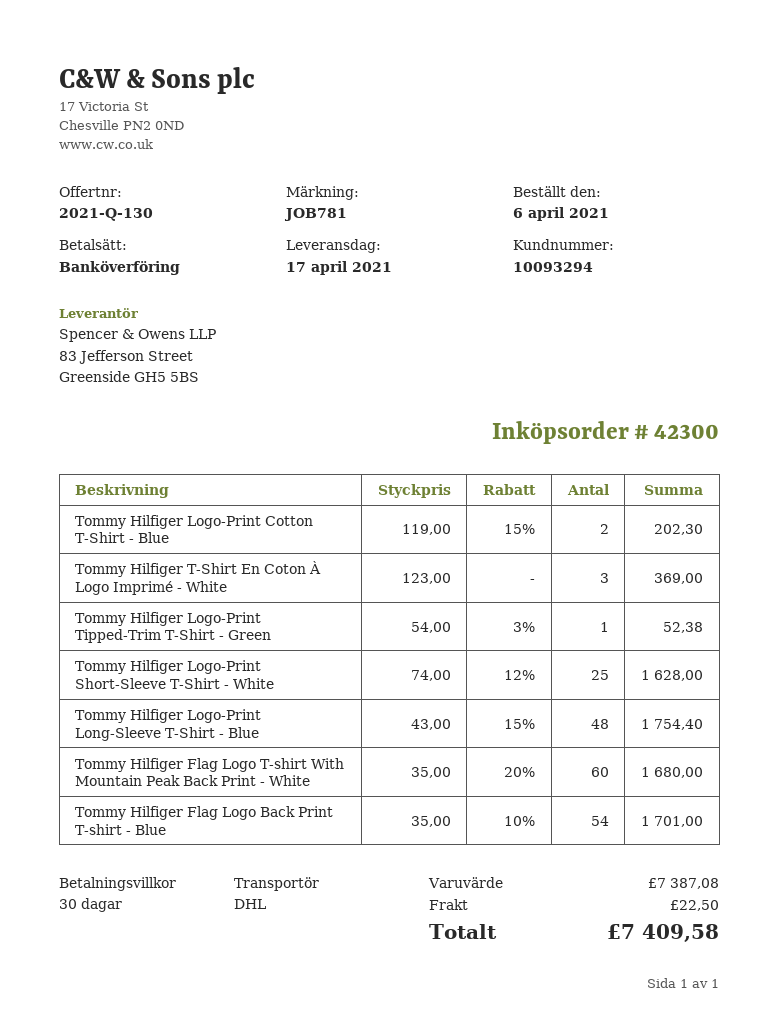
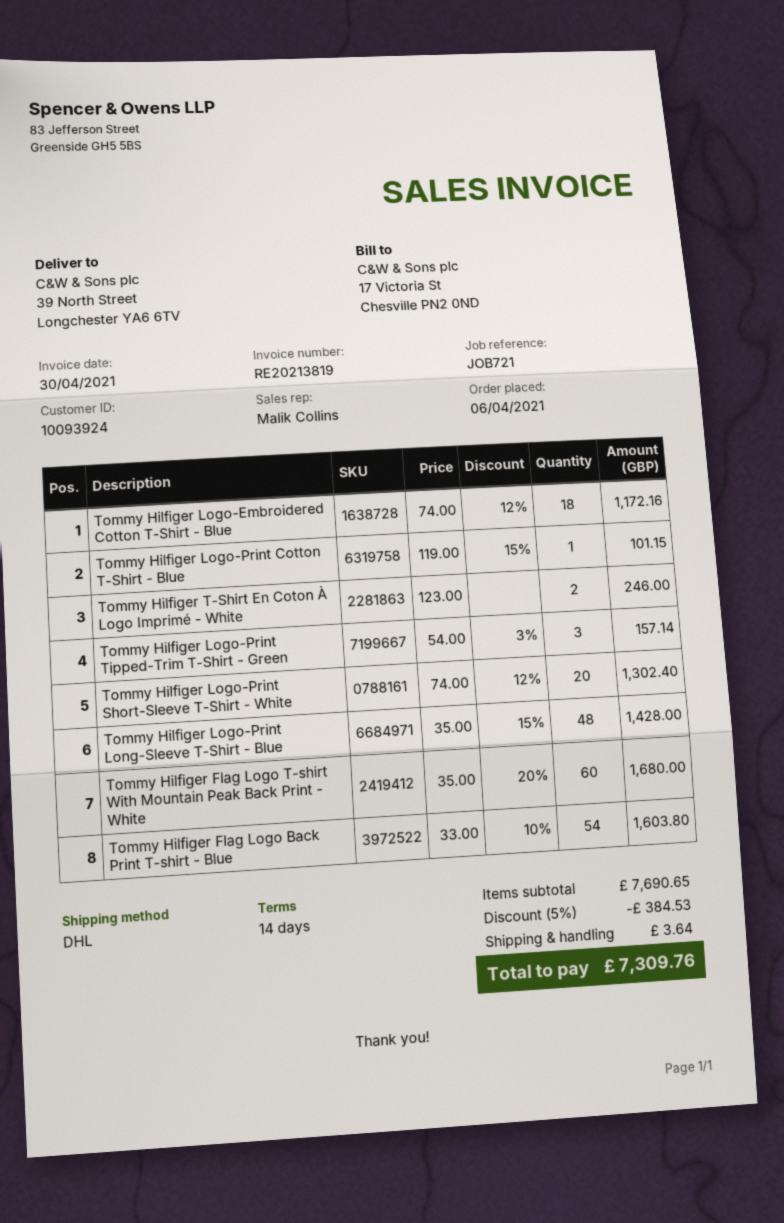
payment terms: 30 days -> 14 days
customer number: 10093294 -> 10093924
reference: JOB781 -> JOB721
Tommy Hilfiger Logo-Print Cotton T-Shirt - Blue: 2 x 119.00 - 15% = 202.30 -> 1 x 119.00 - 15% = 101.15
Tommy Hilfiger T-Shirt En Coton À Logo Imprimé - White: 3 x 123.00 = 369.00 -> 2 x 123.00 = 246.00
Tommy Hilfiger Logo-Print Tipped-Trim T-Shirt - Green: 1 x 54.00 - 3% = 52.38 -> 3 x 54.00 - 3% = 157.14
Tommy Hilfiger Logo-Print Short-Sleeve T-Shirt - White: 25 x 74.00 - 12% = 1628.00 -> 20 x 74.00 - 12% = 1302.40
Tommy Hilfiger Logo-Print Long-Sleeve T-Shirt - Blue: 48 x 43.00 - 15% = 1754.40 -> 48 x 35.00 - 15% = 1428.00
Tommy Hilfiger Flag Logo Back Print T-shirt - Blue: 54 x 35.00 - 10% = 1701.00 -> 54 x 33.00 - 10% = 1603.80
Tommy Hilfiger Logo-Embroidered Cotton T-Shirt - Blue: none -> 18 x 74.00 - 12% = 1172.16
subtotal: 7387.08 -> 7690.65
discount: none -> 5% = 384.53
shipping: 22.50 -> 3.64
total: 7409.58 -> 7309.76

